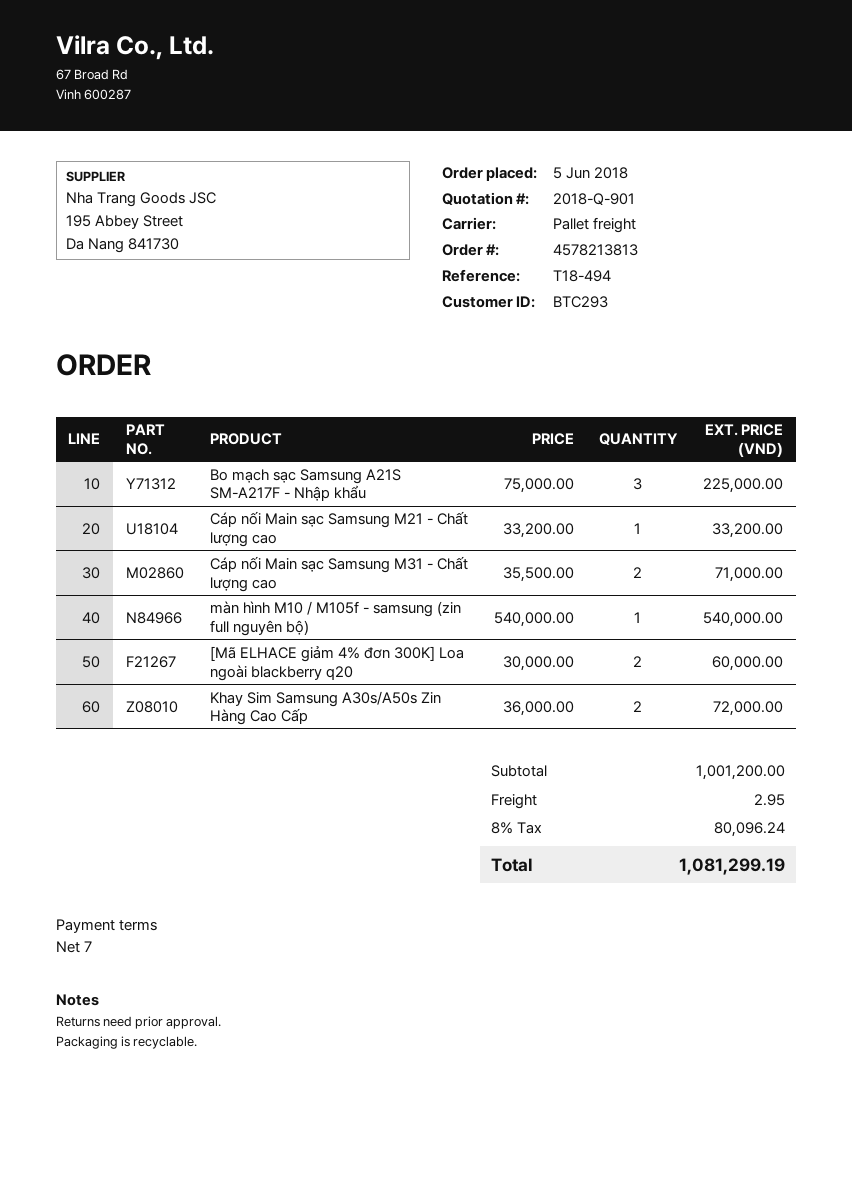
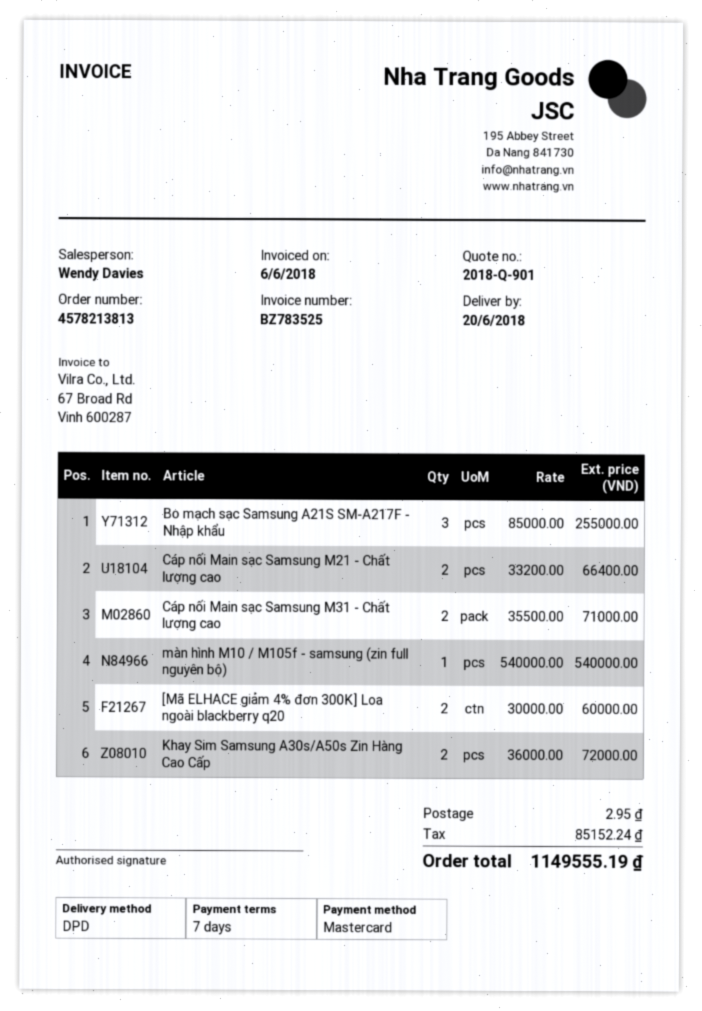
shipping method: pallet freight -> DPD
Bo mạch sạc Samsung A21S SM-A217F - Nhập khẩu: 3 x 75000.00 = 225000.00 -> 3 x 85000.00 = 255000.00
Cáp nối Main sạc Samsung M21 - Chất lượng cao: 1 x 33200.00 = 33200.00 -> 2 x 33200.00 = 66400.00
tax: 80096.24 -> 85152.24
total: 1081299.19 -> 1149555.19

